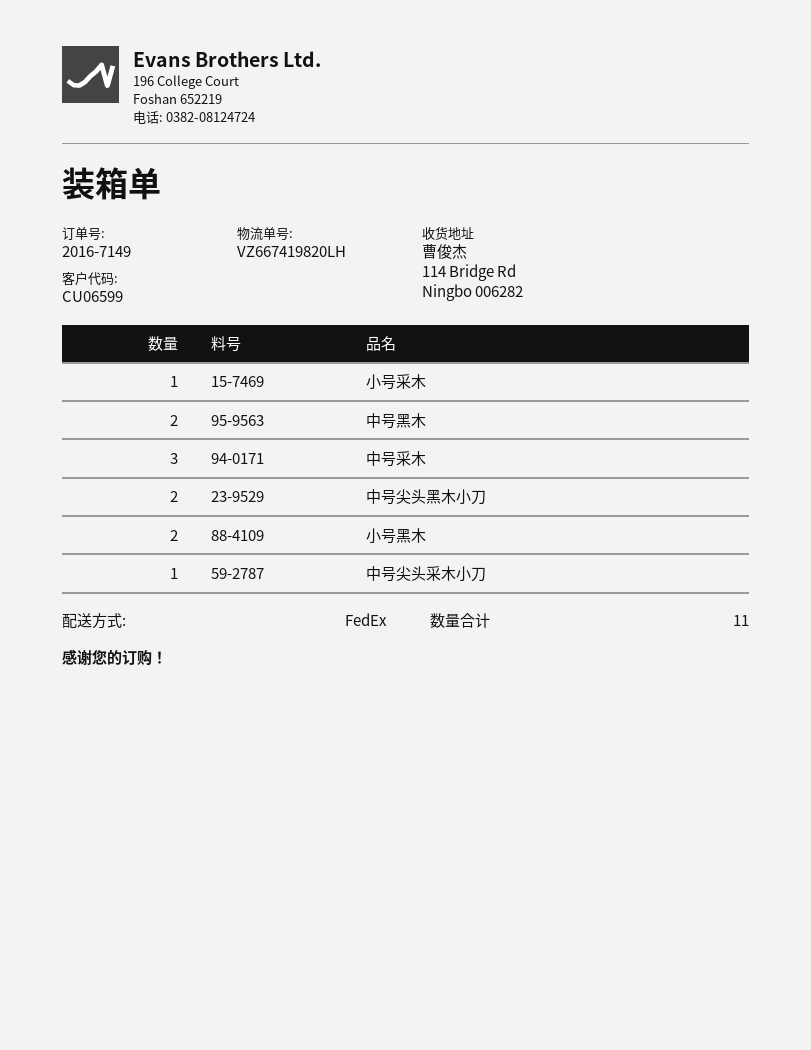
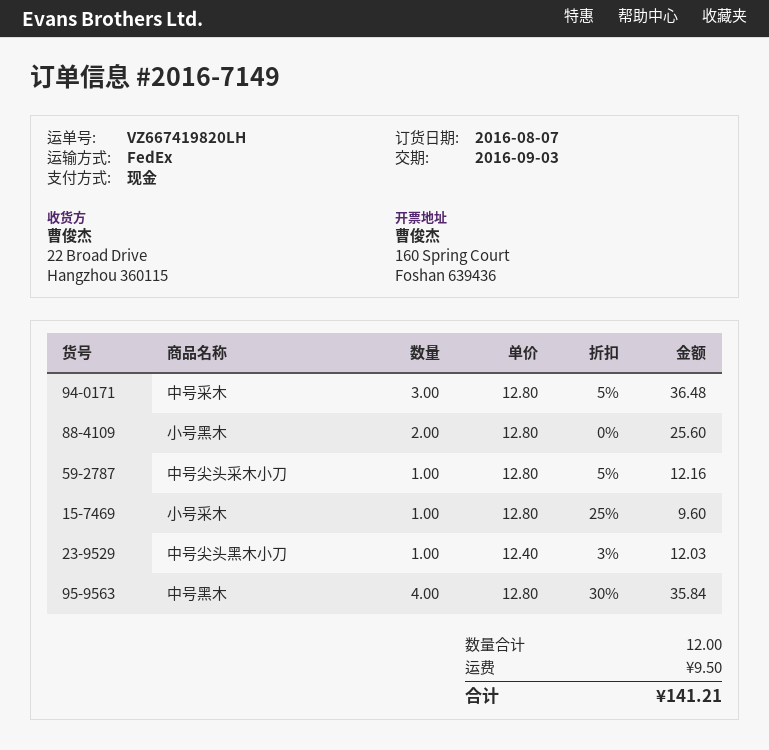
ship to: 114 Bridge Rd, Ningbo 006282 -> 22 Broad Drive, Hangzhou 360115
中号黑木: 2 -> 4
中号尖头黑木小刀: 2 -> 1
total quantity: 11 -> 12

